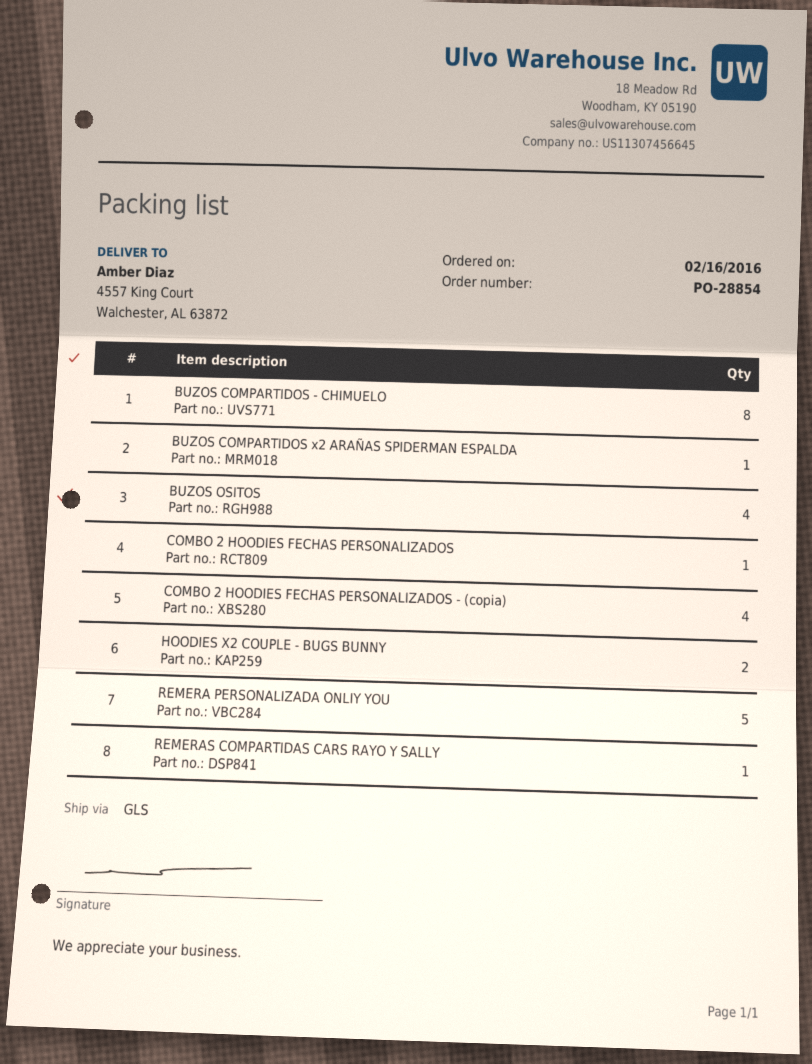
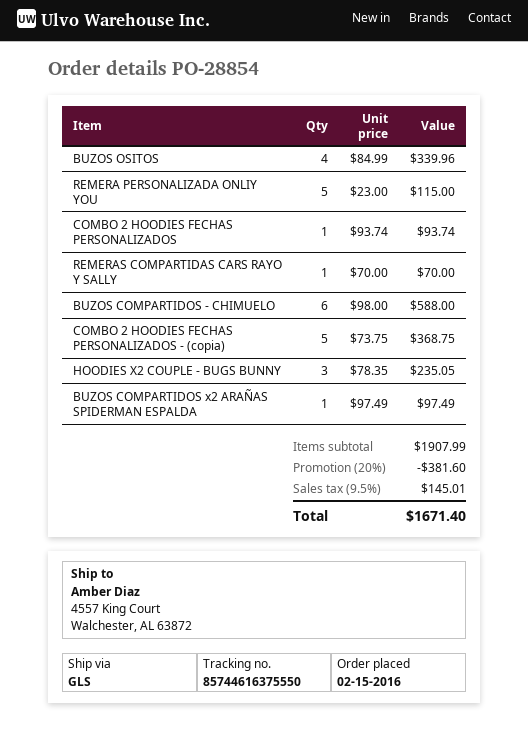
order date: 2016-02-16 -> 2016-02-15
BUZOS COMPARTIDOS - CHIMUELO: 8 -> 6
COMBO 2 HOODIES FECHAS PERSONALIZADOS - (copia): 4 -> 5
HOODIES X2 COUPLE - BUGS BUNNY: 2 -> 3

